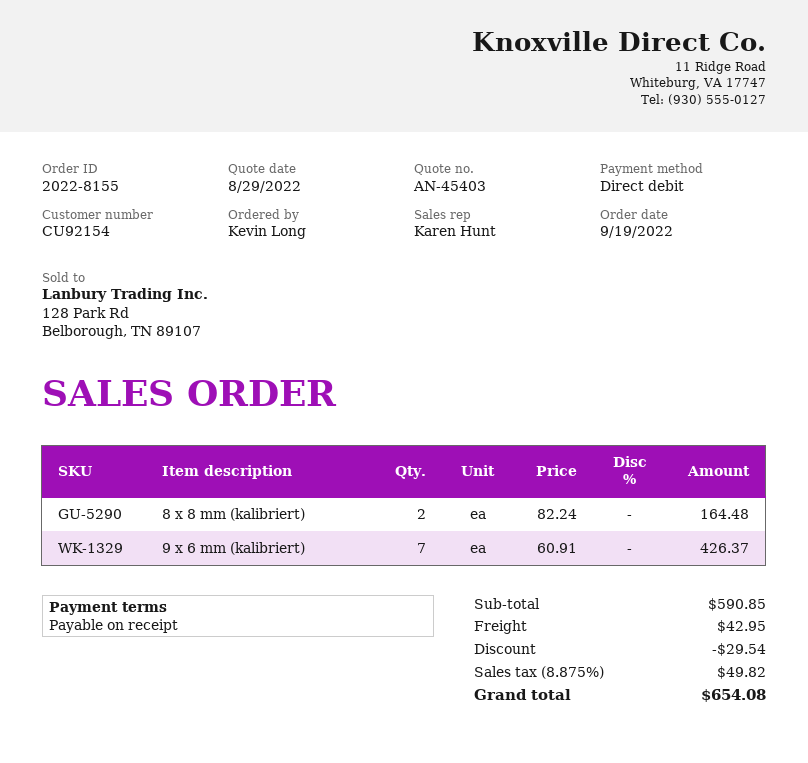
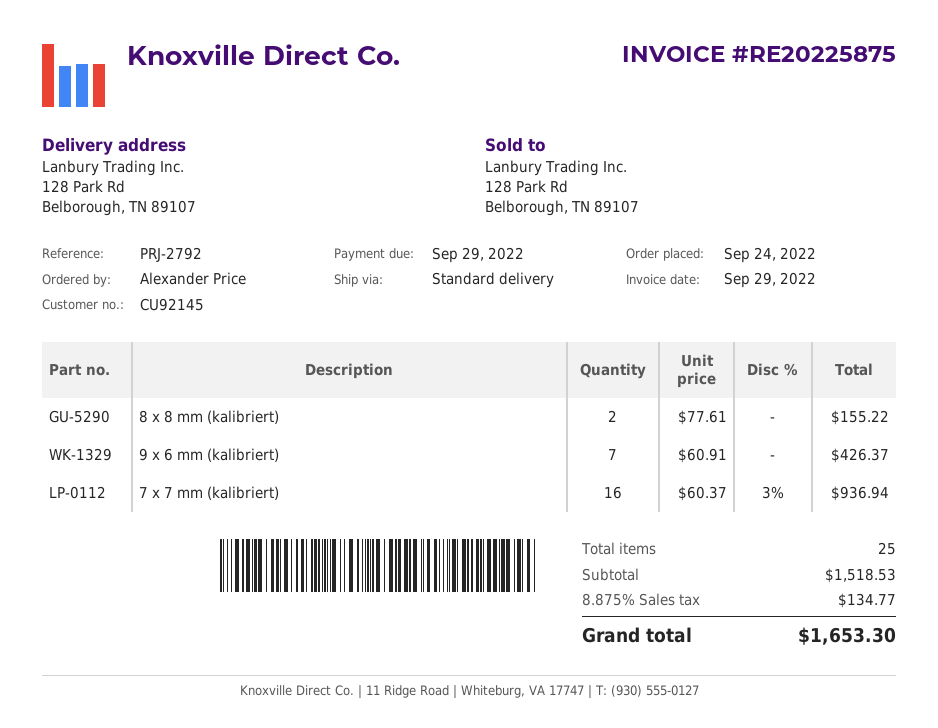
order date: 2022-09-19 -> 2022-09-24
customer number: CU92154 -> CU92145
ordered by: Kevin Long -> Alexander Price
8 x 8 mm (kalibriert): 2 x 82.24 = 164.48 -> 2 x 77.61 = 155.22
7 x 7 mm (kalibriert): none -> 16 x 60.37 - 3% = 936.94
subtotal: 590.85 -> 1518.53
discount: 29.54 -> none
shipping: 42.95 -> none
tax: 8.875% = 49.82 -> 8.875% = 134.77
total: 654.08 -> 1653.30

